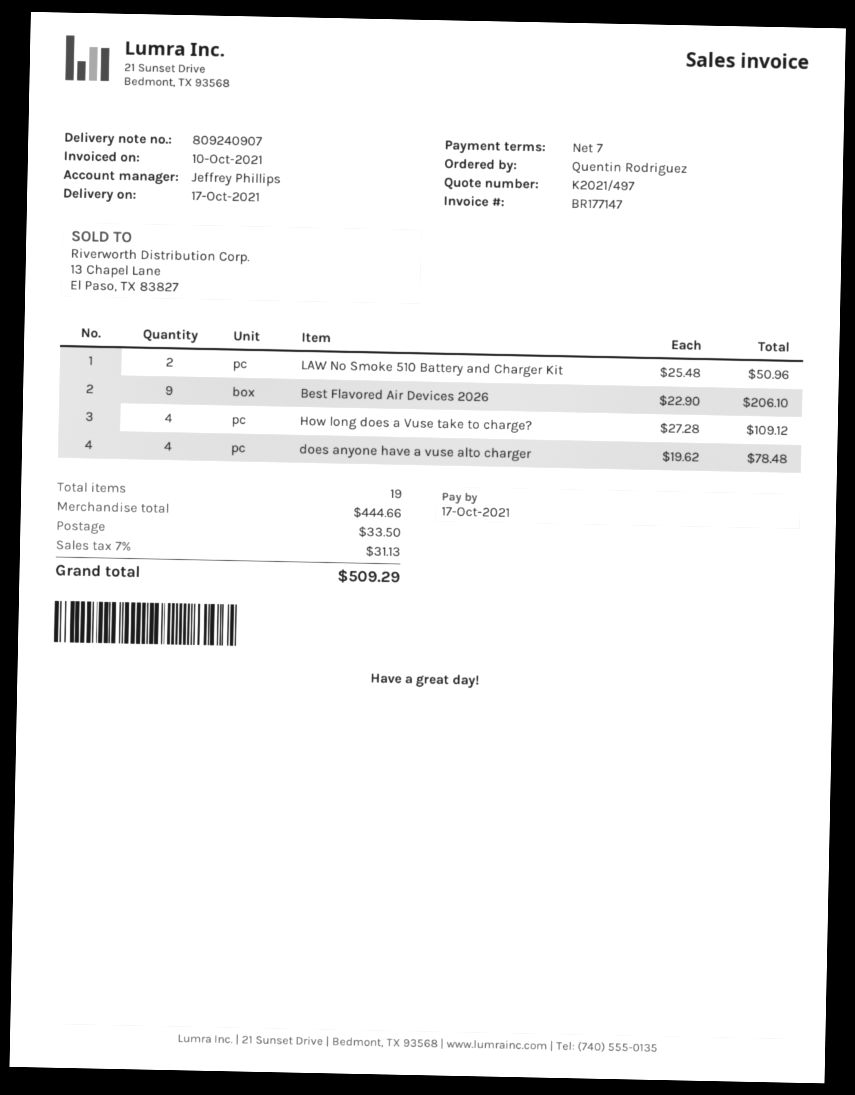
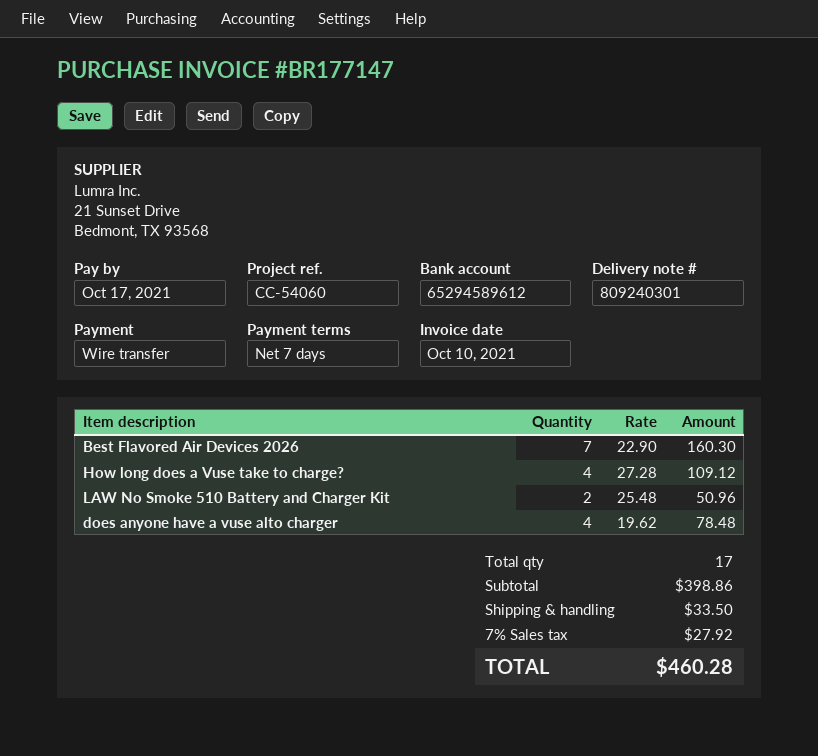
delivery note number: 809240907 -> 809240301
Best Flavored Air Devices 2026: 9 x 22.90 = 206.10 -> 7 x 22.90 = 160.30
total quantity: 19 -> 17
subtotal: 444.66 -> 398.86
tax: 7% = 31.13 -> 7% = 27.92
total: 509.29 -> 460.28

